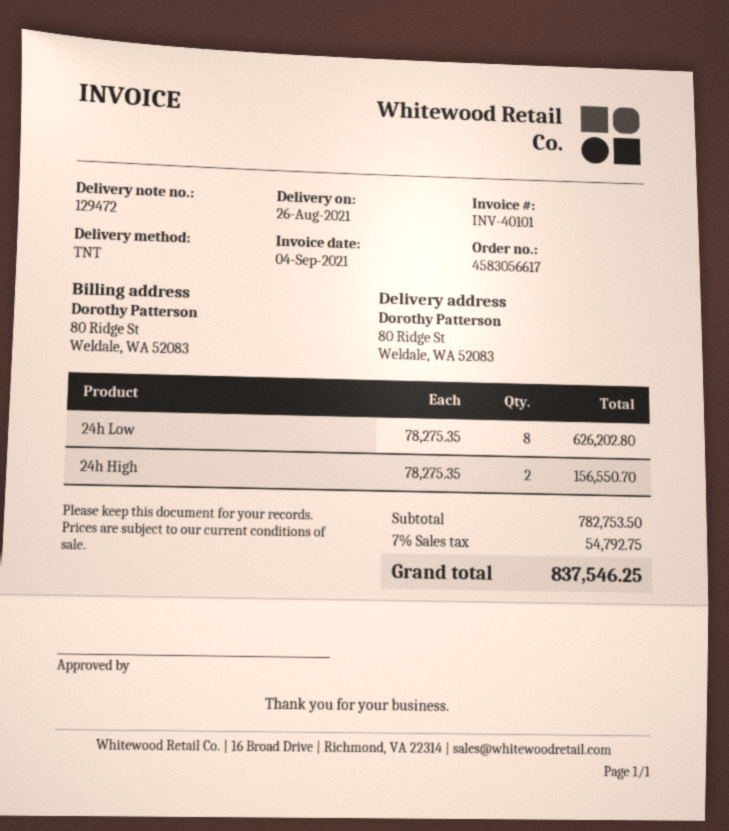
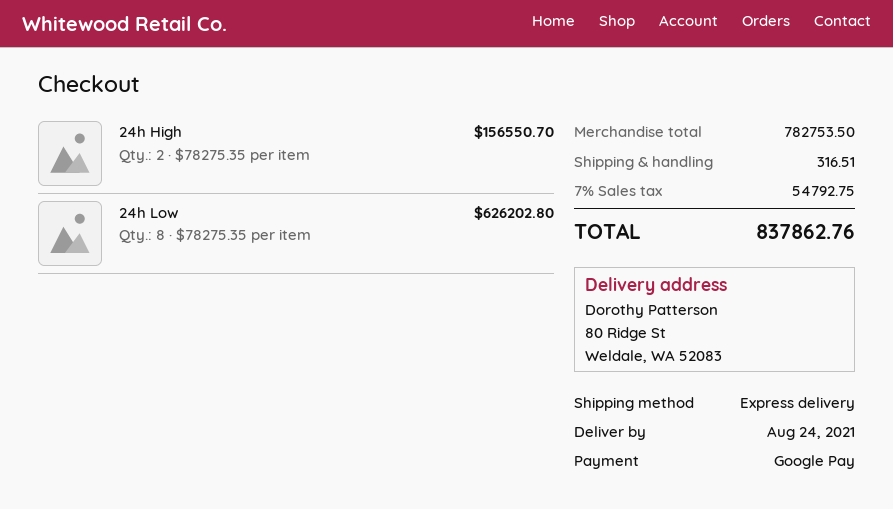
delivery date: 2021-08-26 -> 2021-08-24
shipping method: TNT -> express
shipping: none -> 316.51
total: 837546.25 -> 837862.76

